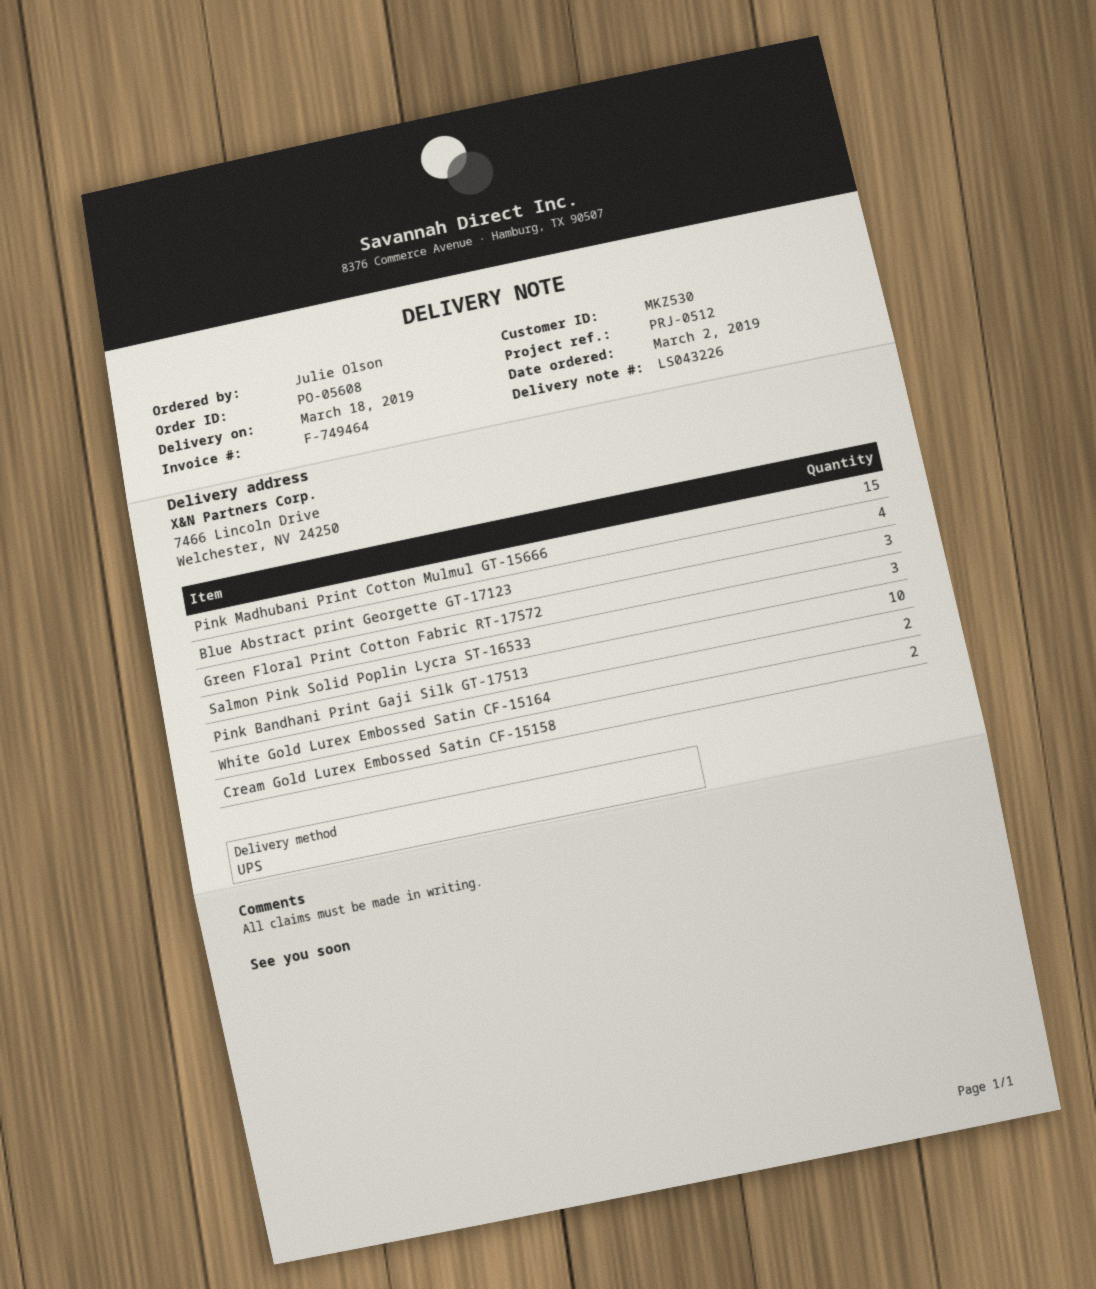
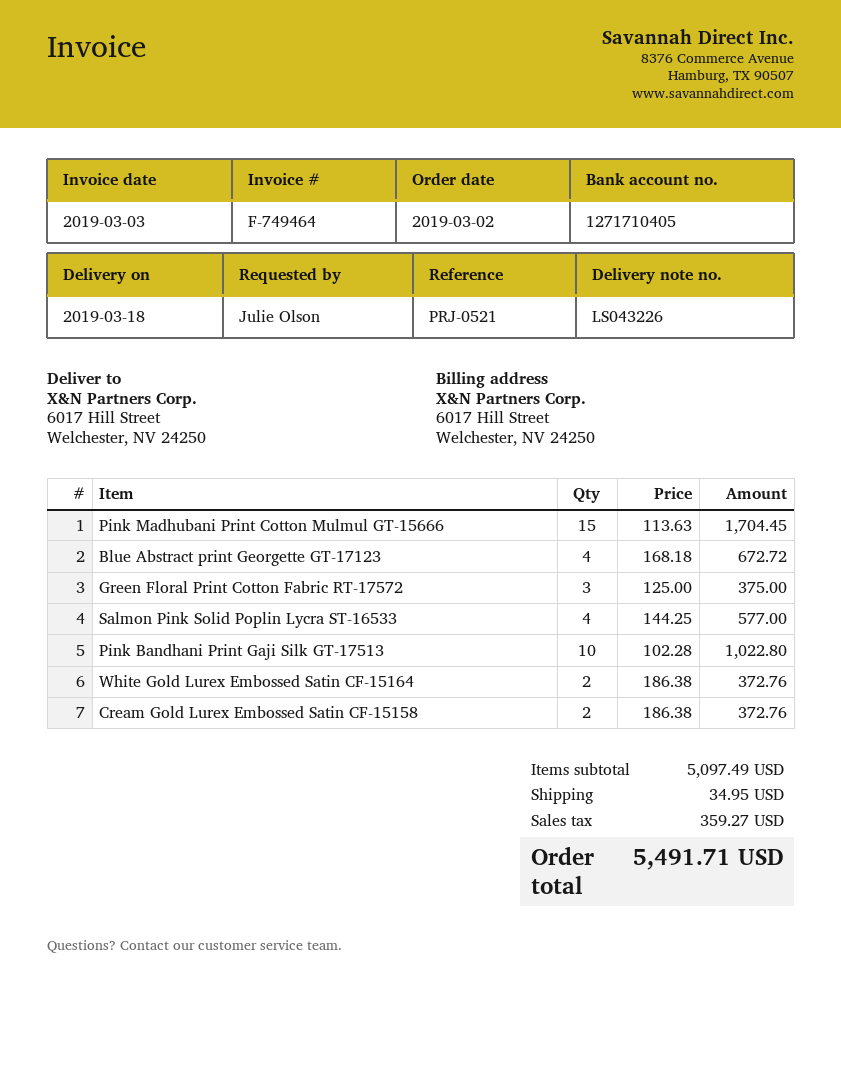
reference: PRJ-0512 -> PRJ-0521
ship to: 7466 Lincoln Drive, Welchester, NV 24250 -> 6017 Hill Street, Welchester, NV 24250
Salmon Pink Solid Poplin Lycra ST-16533: 3 -> 4

